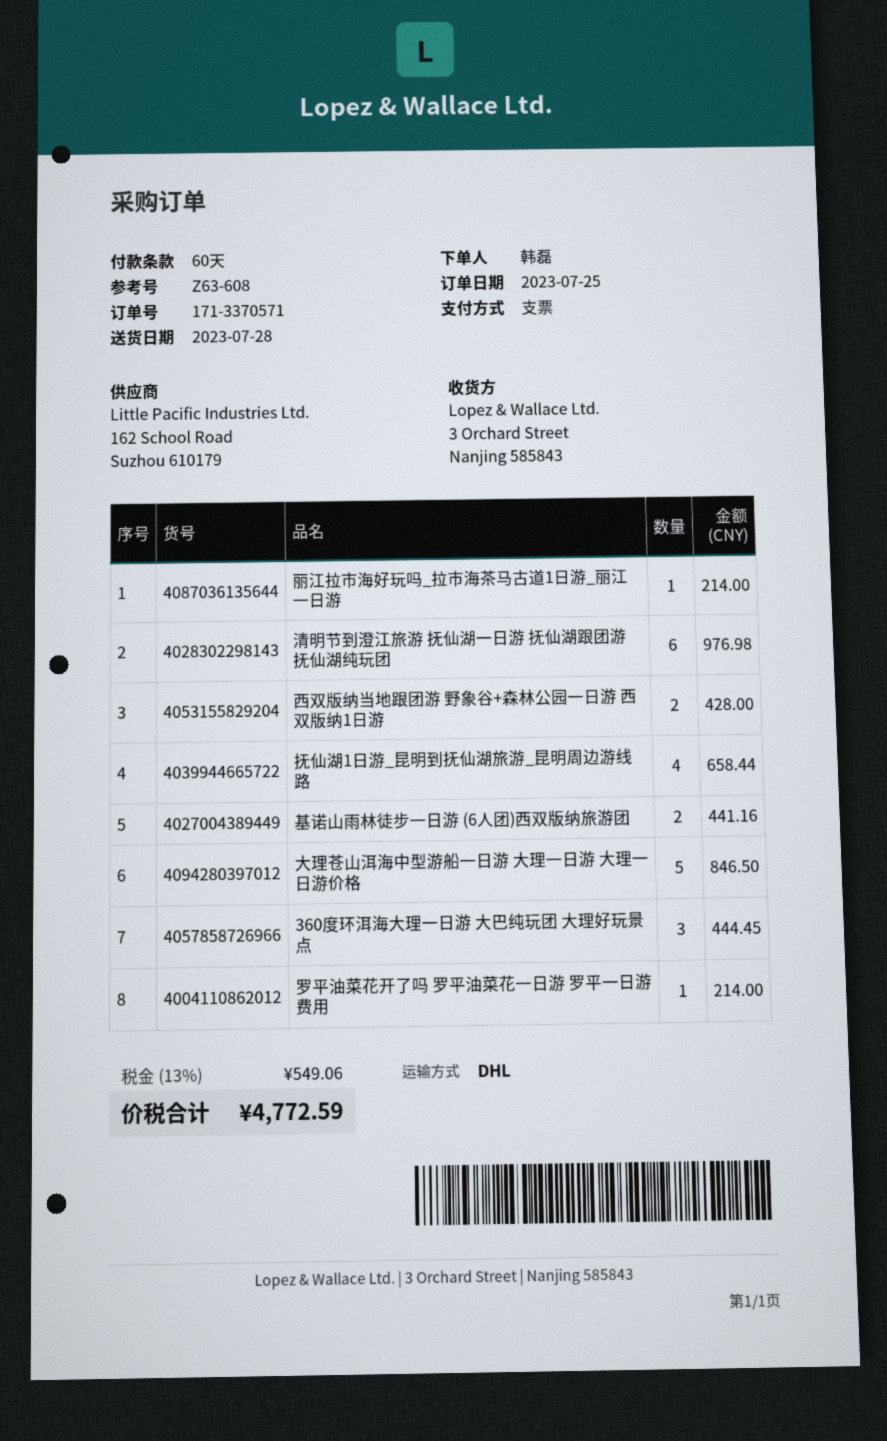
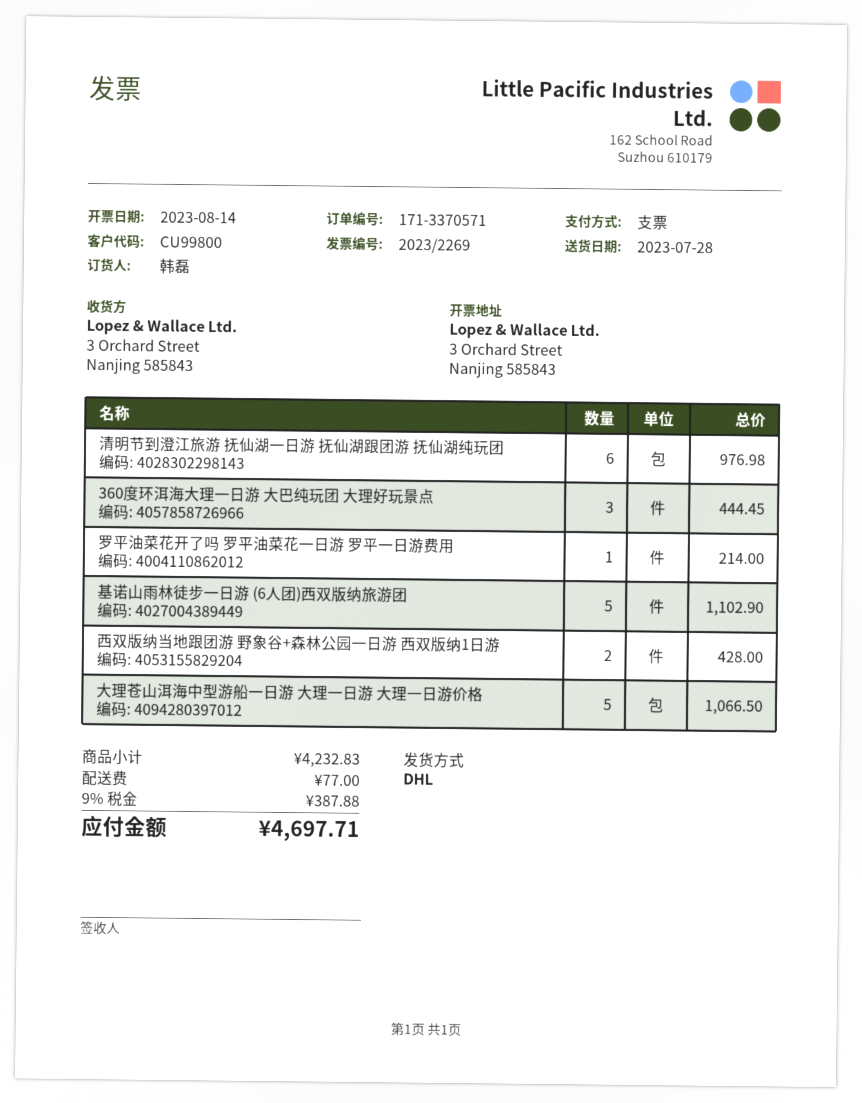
丽江拉市海好玩吗_拉市海茶马古道1日游_丽江一日游: 1 for 214.00 -> none
抚仙湖1日游_昆明到抚仙湖旅游_昆明周边游线路: 4 for 658.44 -> none
基诺山雨林徒步一日游 (6人团)西双版纳旅游团: 2 for 441.16 -> 5 for 1102.90
大理苍山洱海中型游船一日游 大理一日游 大理一日游价格: 5 for 846.50 -> 5 for 1066.50
shipping: none -> 77.00
tax: 13% = 549.06 -> 9% = 387.88
total: 4772.59 -> 4697.71

